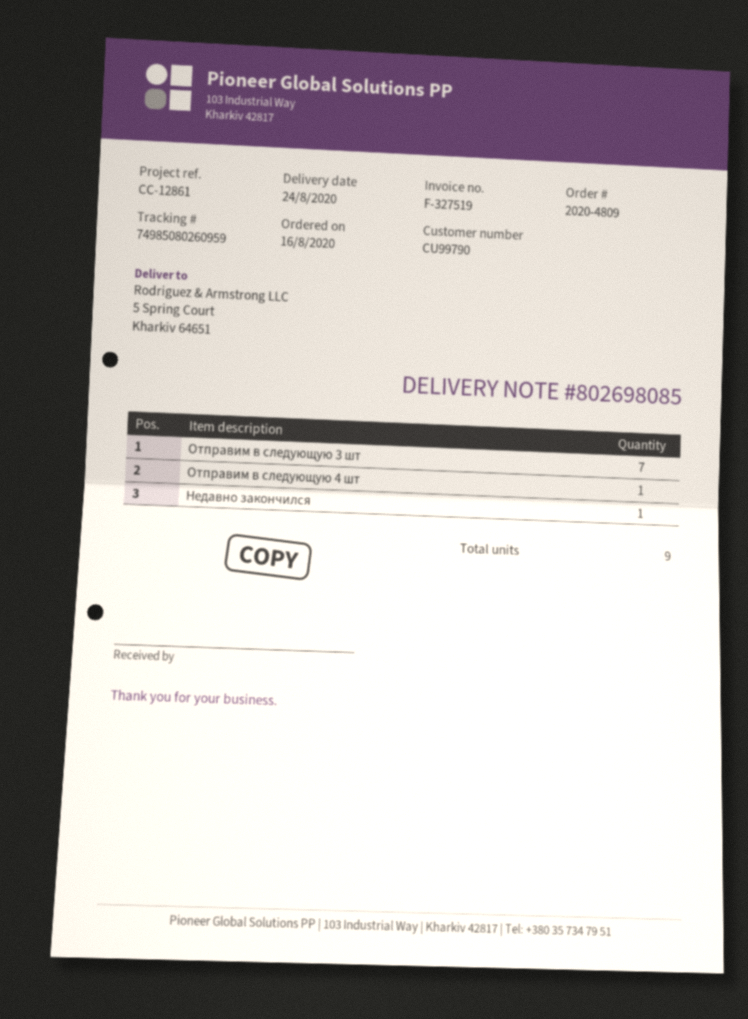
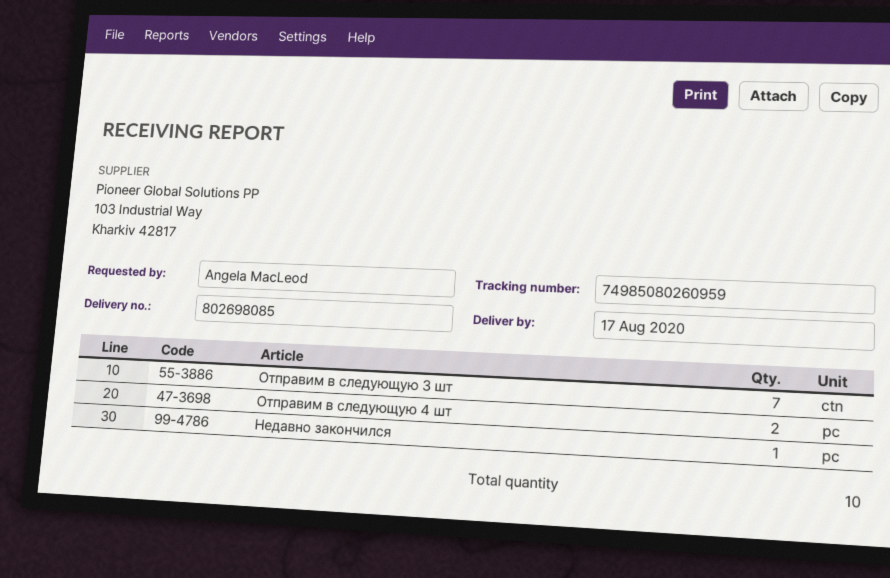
delivery date: 2020-08-24 -> 2020-08-17
Отправим в следующую 4 шт: 1 -> 2
total quantity: 9 -> 10

